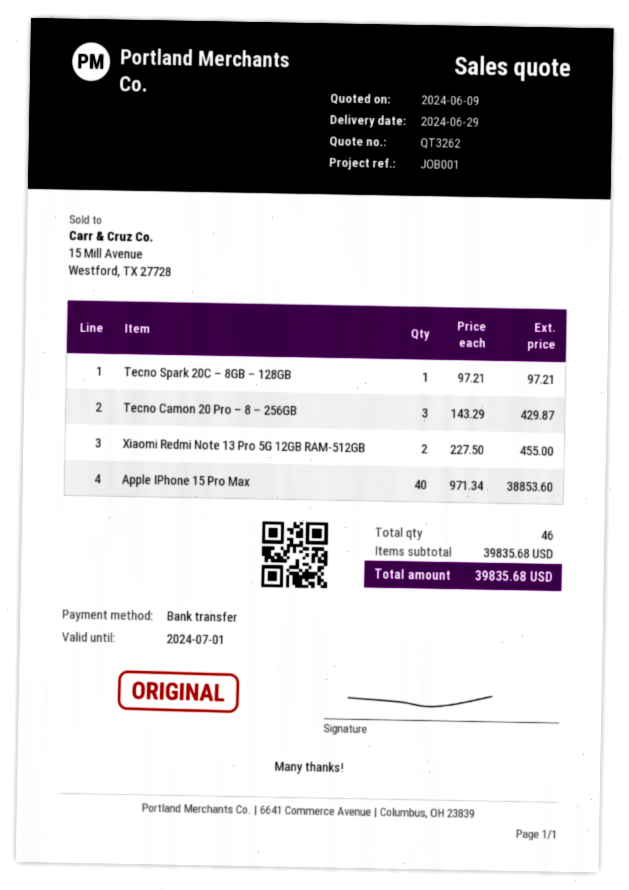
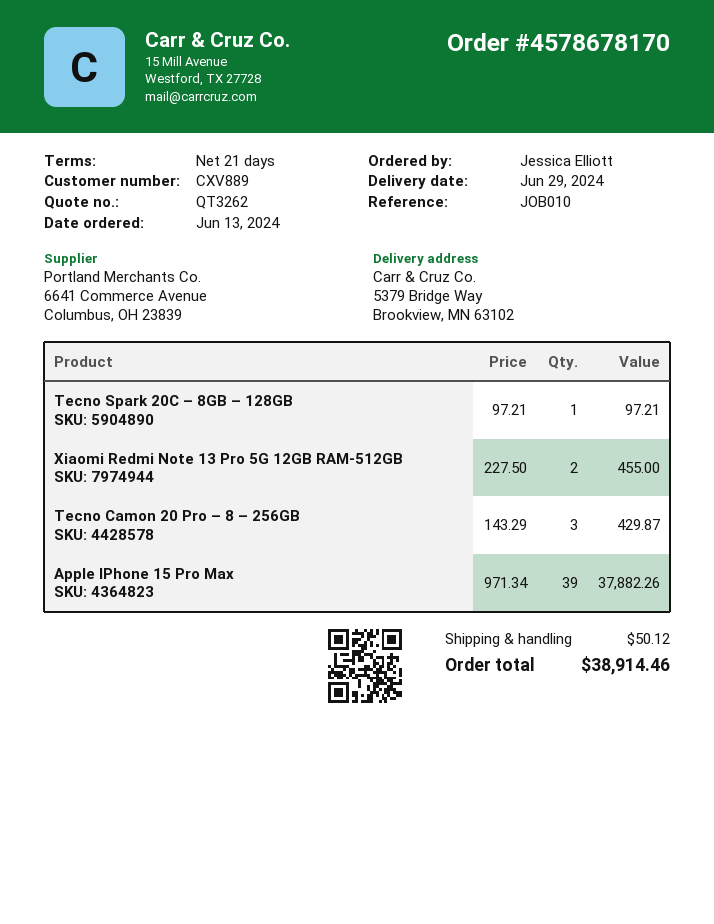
reference: JOB001 -> JOB010
Apple IPhone 15 Pro Max: 40 x 971.34 = 38853.60 -> 39 x 971.34 = 37882.26
shipping: none -> 50.12
total: 39835.68 -> 38914.46

